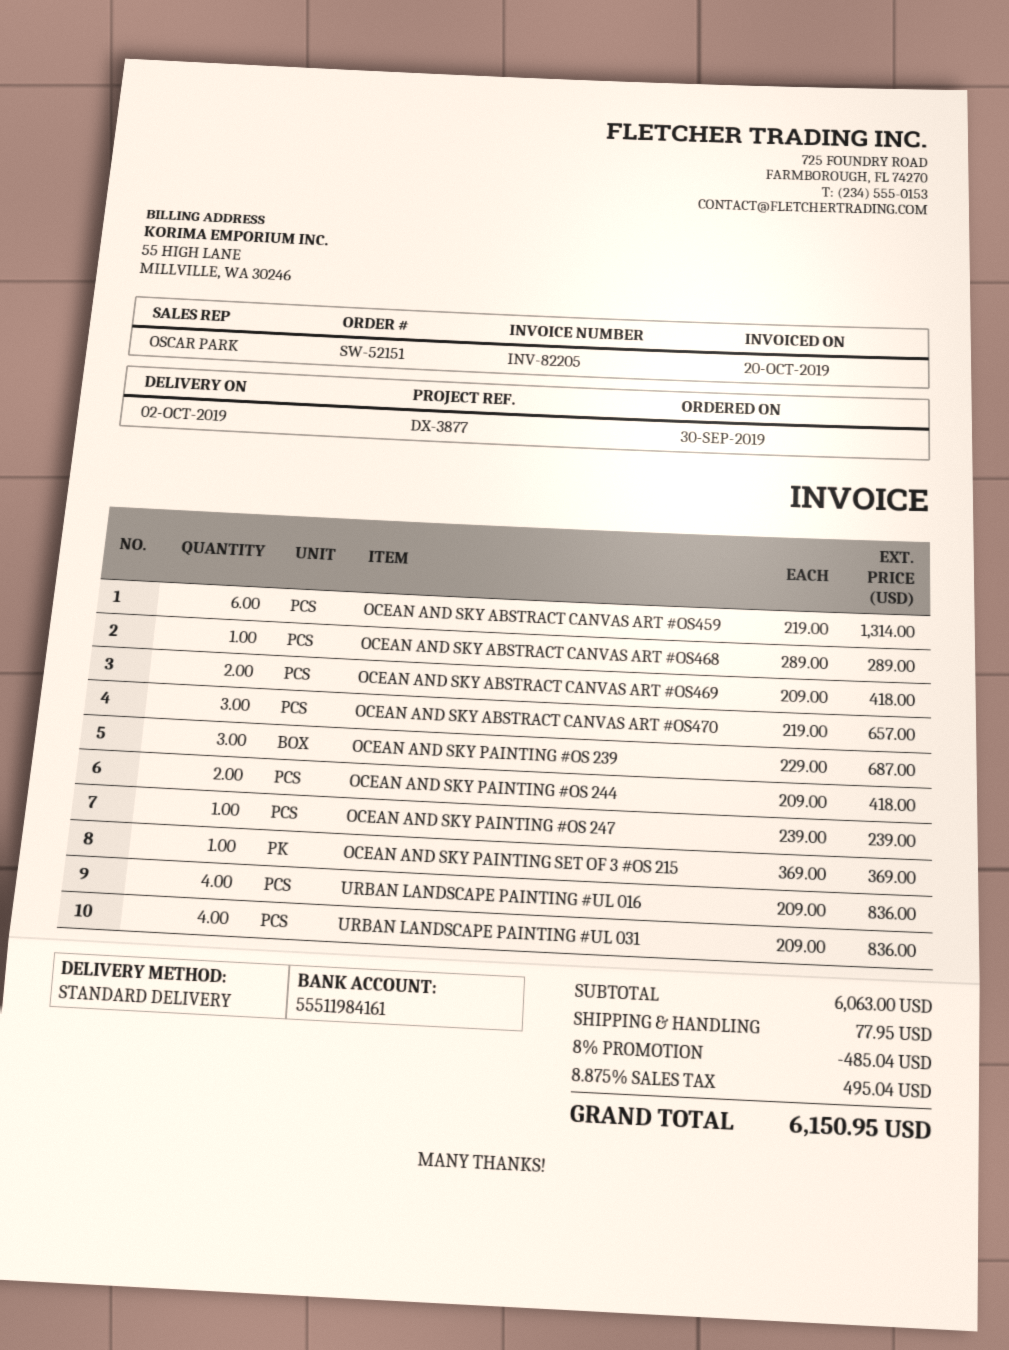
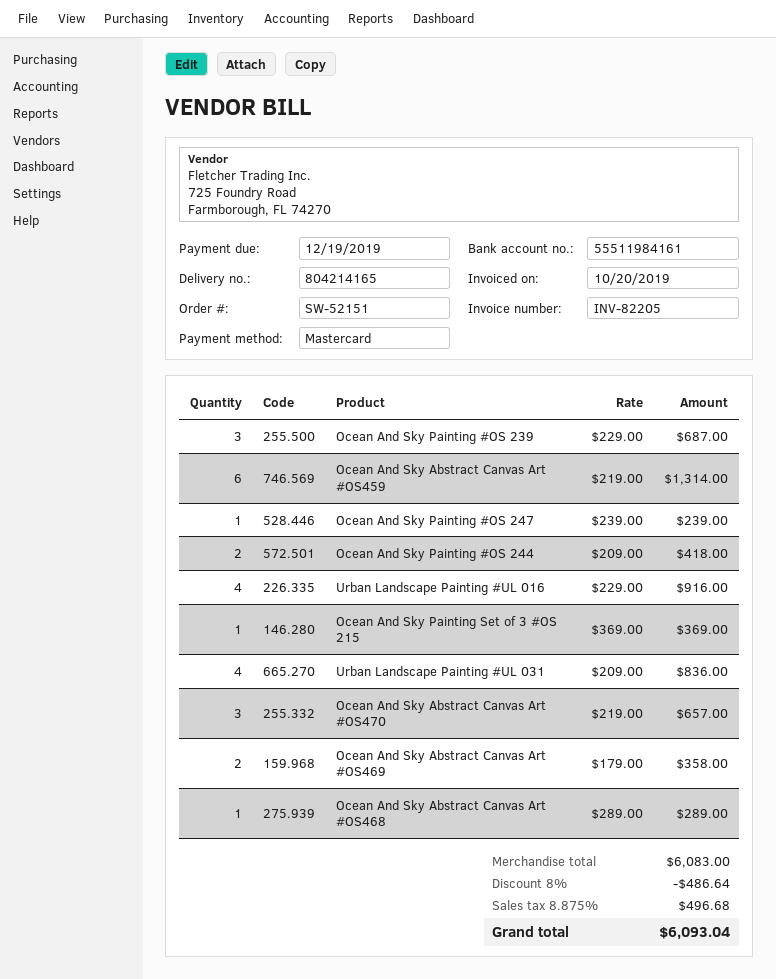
OCEAN AND SKY ABSTRACT CANVAS ART #OS469: 2 x 209.00 = 418.00 -> 2 x 179.00 = 358.00
URBAN LANDSCAPE PAINTING #UL 016: 4 x 209.00 = 836.00 -> 4 x 229.00 = 916.00
subtotal: 6063.00 -> 6083.00
discount: 8% = 485.04 -> 8% = 486.64
shipping: 77.95 -> none
tax: 8.875% = 495.04 -> 8.875% = 496.68
total: 6150.95 -> 6093.04

